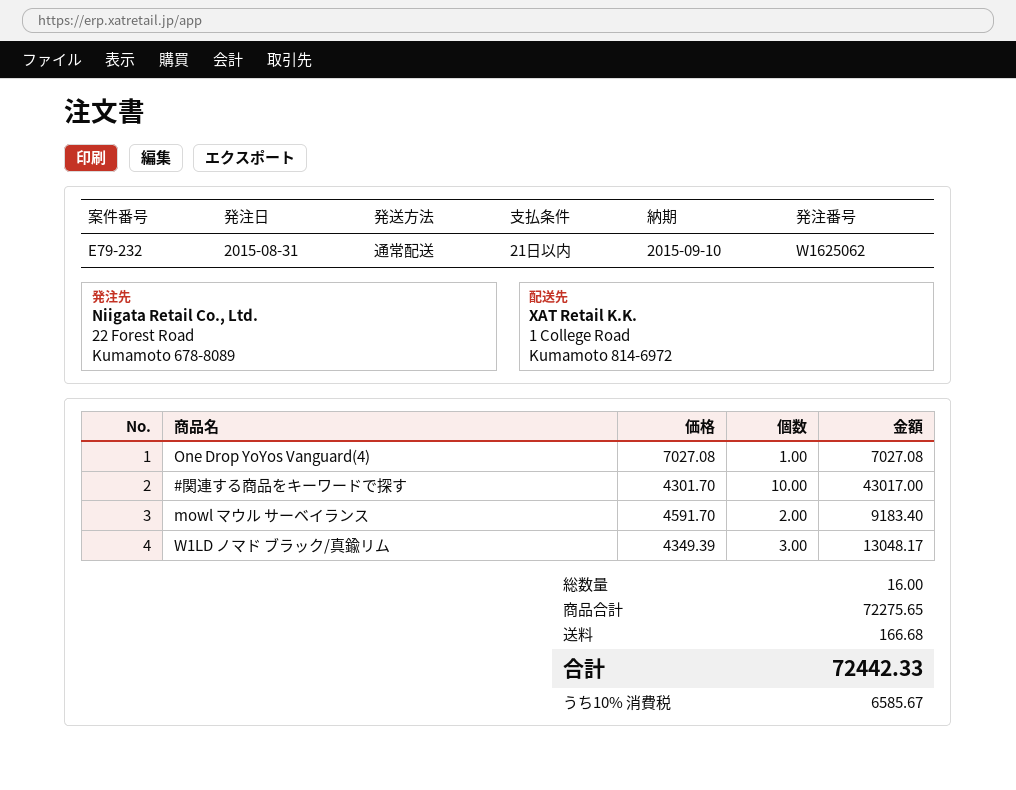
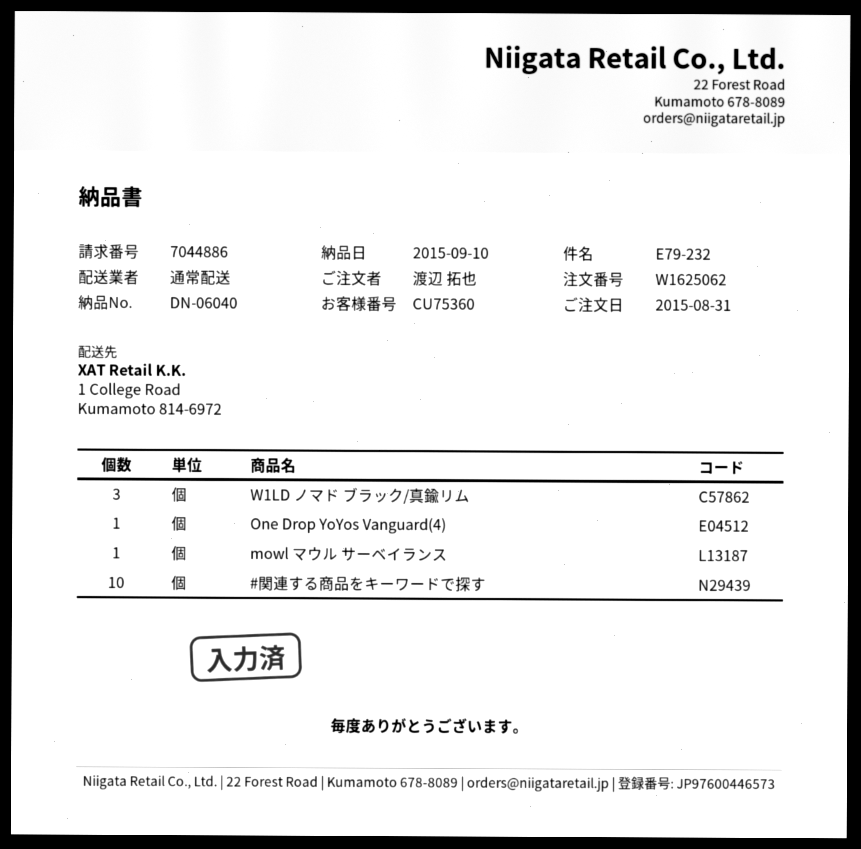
mowl マウル サーベイランス: 2 -> 1

